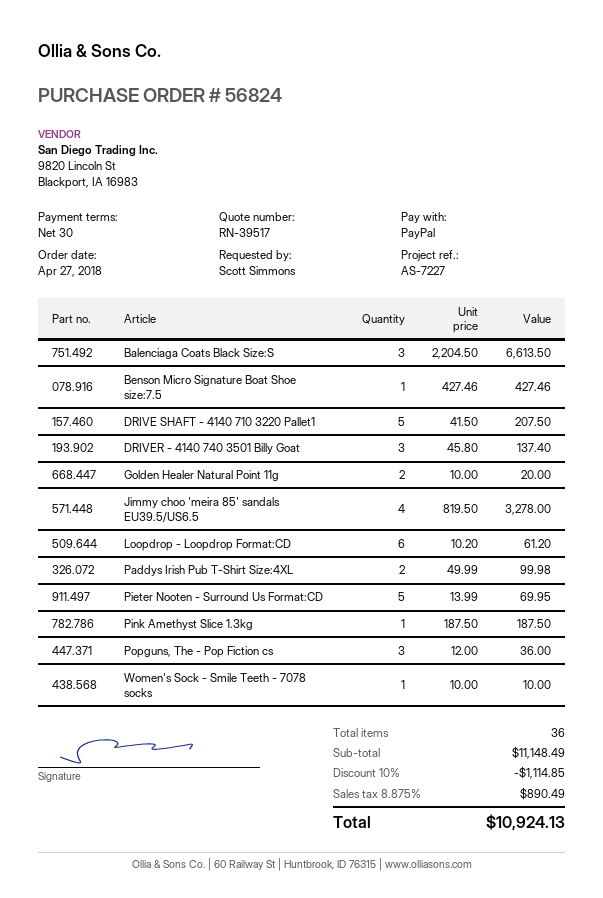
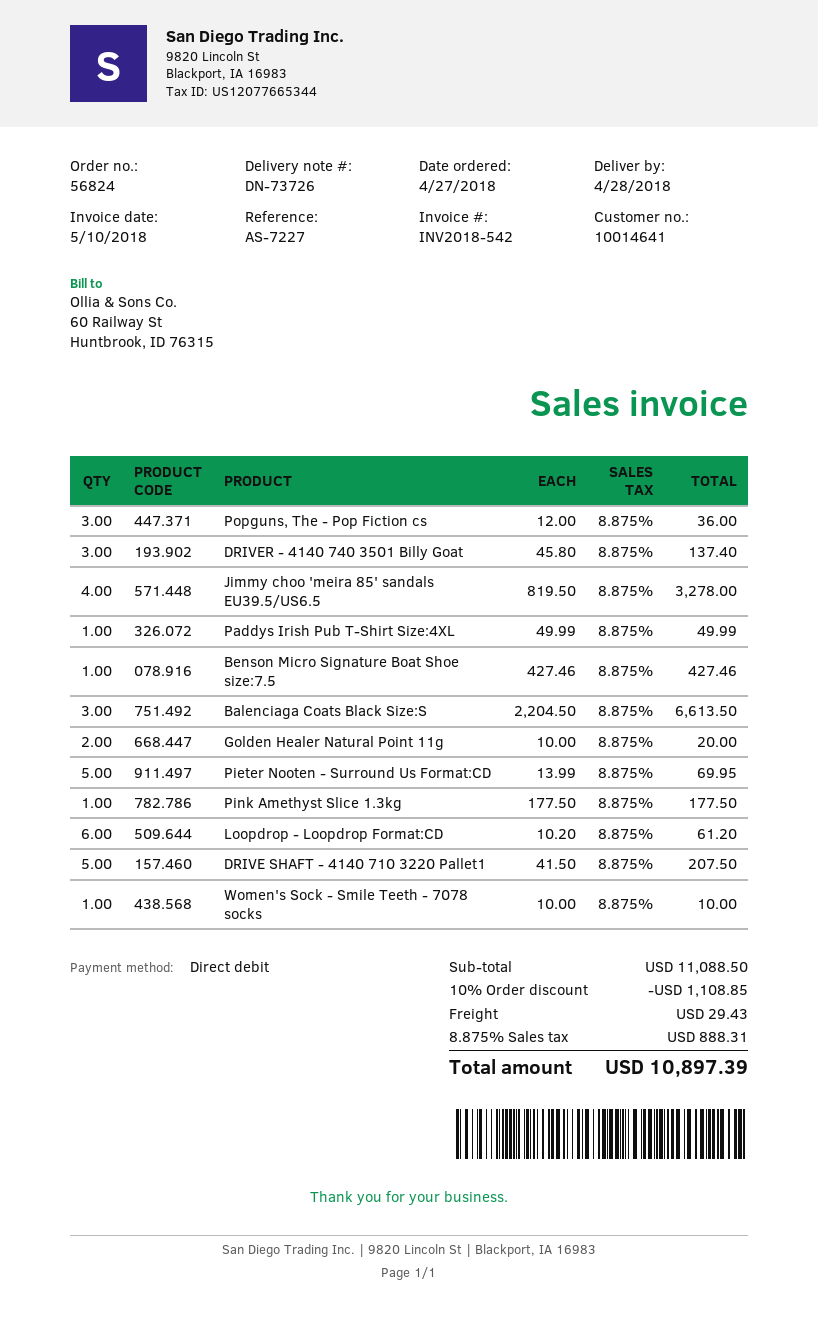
payment method: PayPal -> direct debit
Paddys Irish Pub T-Shirt Size:4XL: 2 x 49.99 = 99.98 -> 1 x 49.99 = 49.99
Pink Amethyst Slice 1.3kg: 1 x 187.50 = 187.50 -> 1 x 177.50 = 177.50
subtotal: 11148.49 -> 11088.50
discount: 10% = 1114.85 -> 10% = 1108.85
shipping: none -> 29.43
tax: 8.875% = 890.49 -> 8.875% = 888.31
total: 10924.13 -> 10897.39

